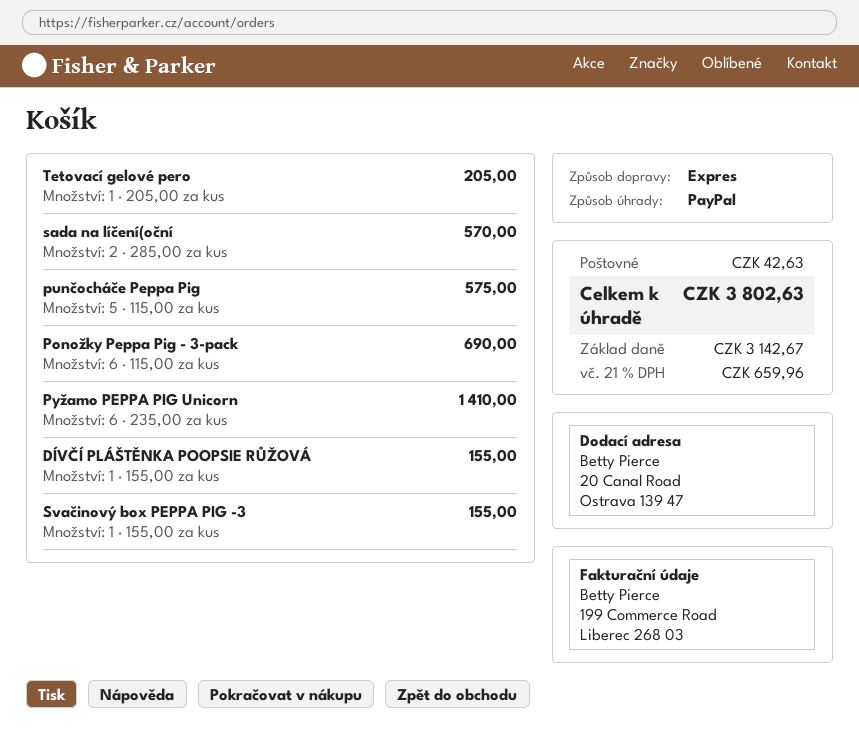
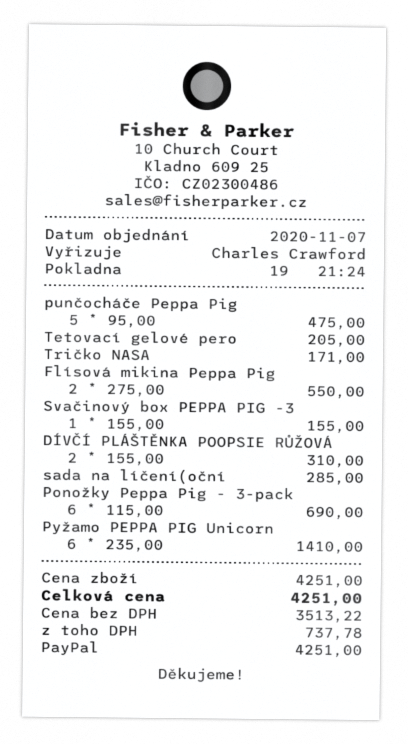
sada na líčení(oční: 2 x 285.00 = 570.00 -> 1 x 285.00 = 285.00
punčocháče Peppa Pig: 5 x 115.00 = 575.00 -> 5 x 95.00 = 475.00
DÍVČÍ PLÁŠTĚNKA POOPSIE RŮŽOVÁ: 1 x 155.00 = 155.00 -> 2 x 155.00 = 310.00
Tričko NASA: none -> 1 x 171.00 = 171.00
Flísová mikina Peppa Pig: none -> 2 x 275.00 = 550.00
shipping: 42.63 -> none
net: 3142.67 -> 3513.22
tax: 659.96 -> 737.78
total: 3802.63 -> 4251.00

